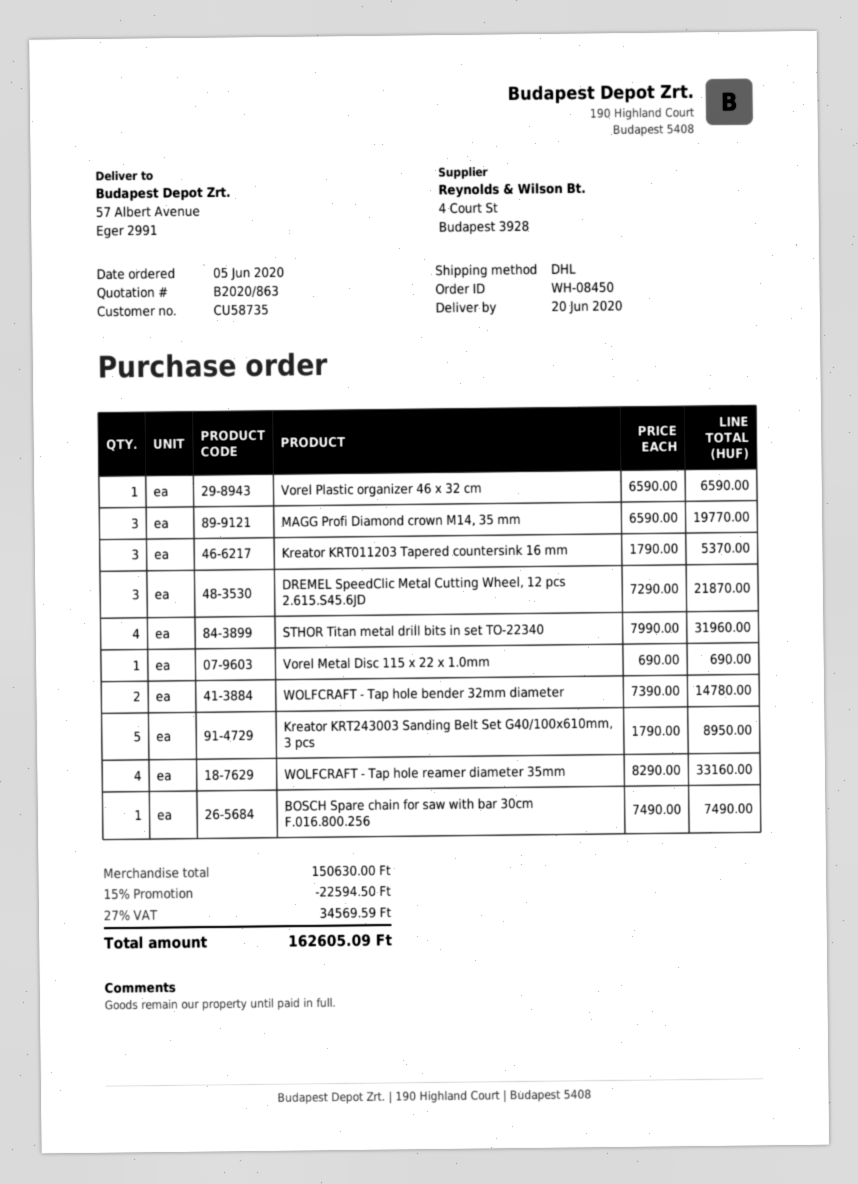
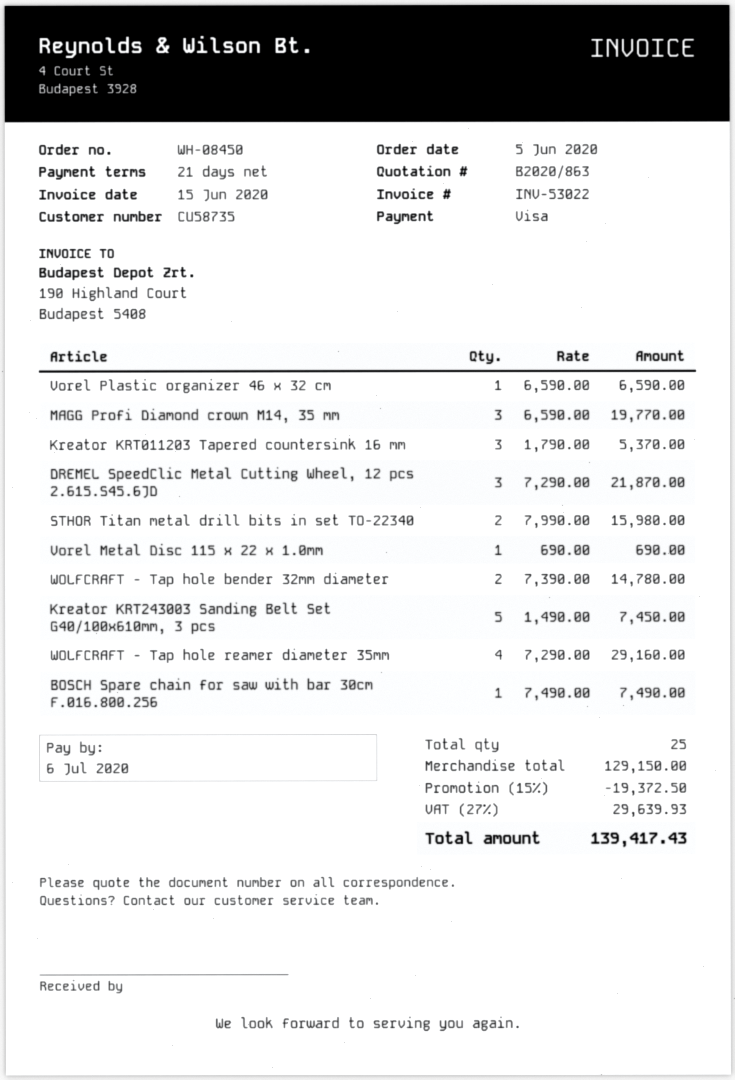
STHOR Titan metal drill bits in set TO-22340: 4 x 7990.00 = 31960.00 -> 2 x 7990.00 = 15980.00
Kreator KRT243003 Sanding Belt Set G40/100x610mm, 3 pcs: 5 x 1790.00 = 8950.00 -> 5 x 1490.00 = 7450.00
WOLFCRAFT - Tap hole reamer diameter 35mm: 4 x 8290.00 = 33160.00 -> 4 x 7290.00 = 29160.00
subtotal: 150630.00 -> 129150.00
discount: 15% = 22594.50 -> 15% = 19372.50
tax: 27% = 34569.59 -> 27% = 29639.93
total: 162605.09 -> 139417.43

